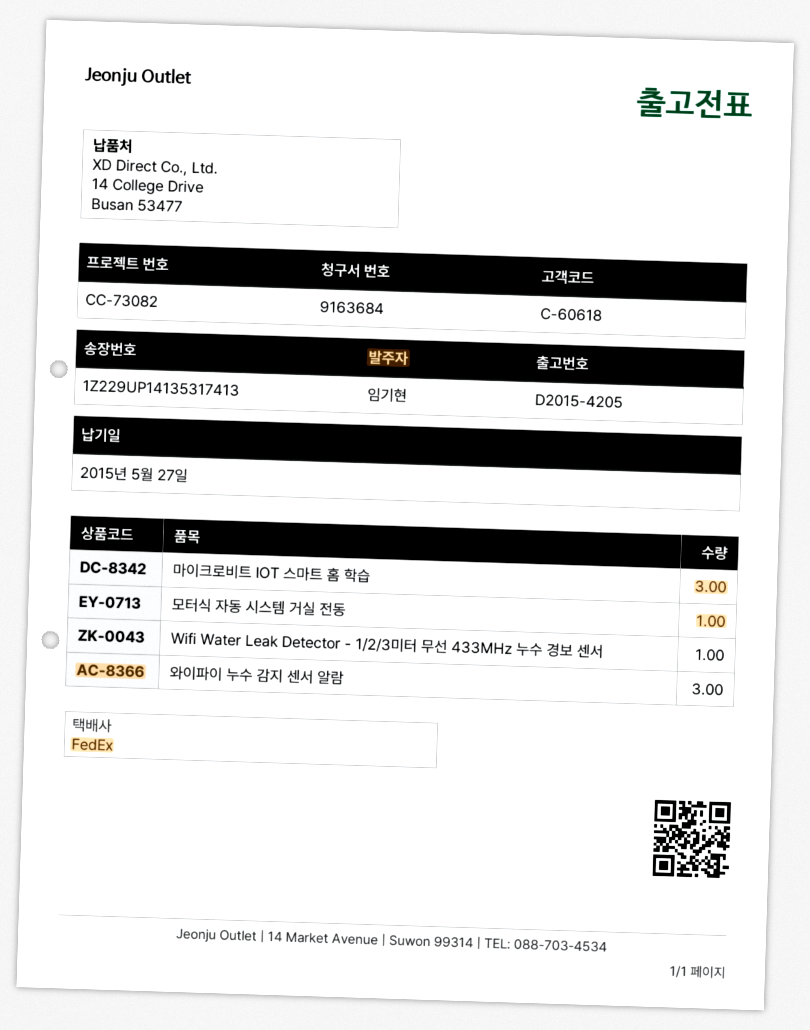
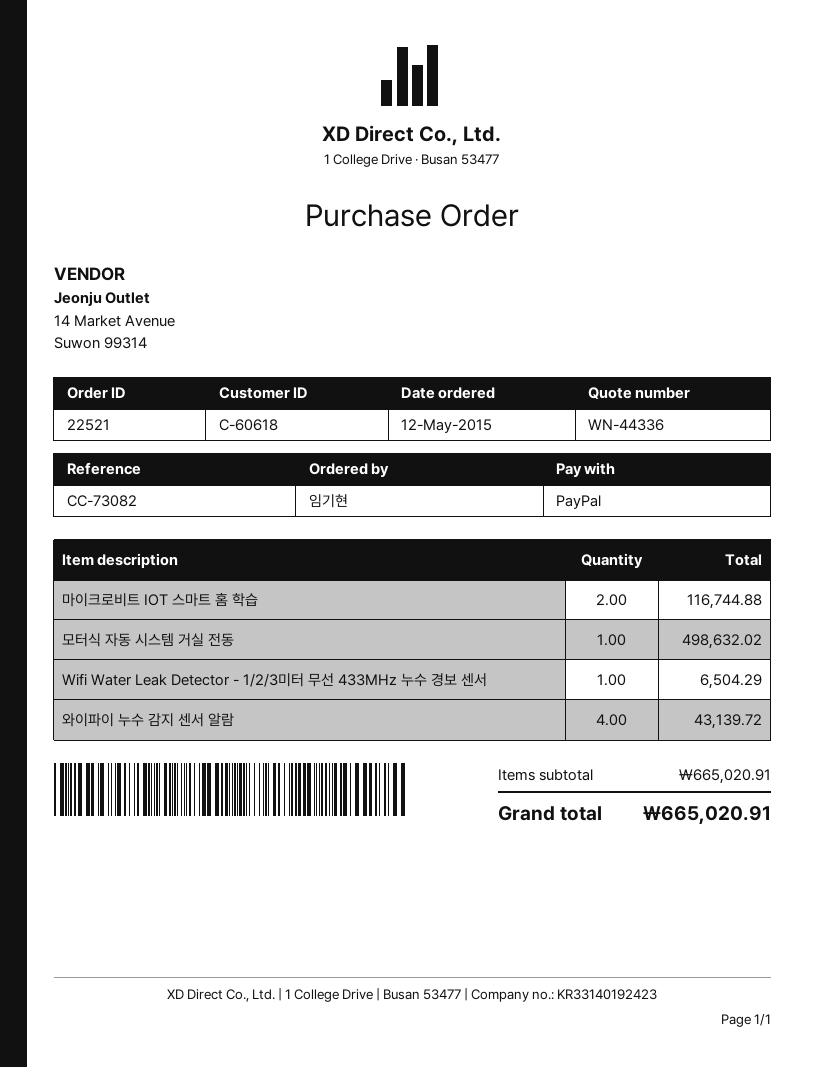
마이크로비트 IOT 스마트 홈 학습: 3 -> 2
와이파이 누수 감지 센서 알람: 3 -> 4

